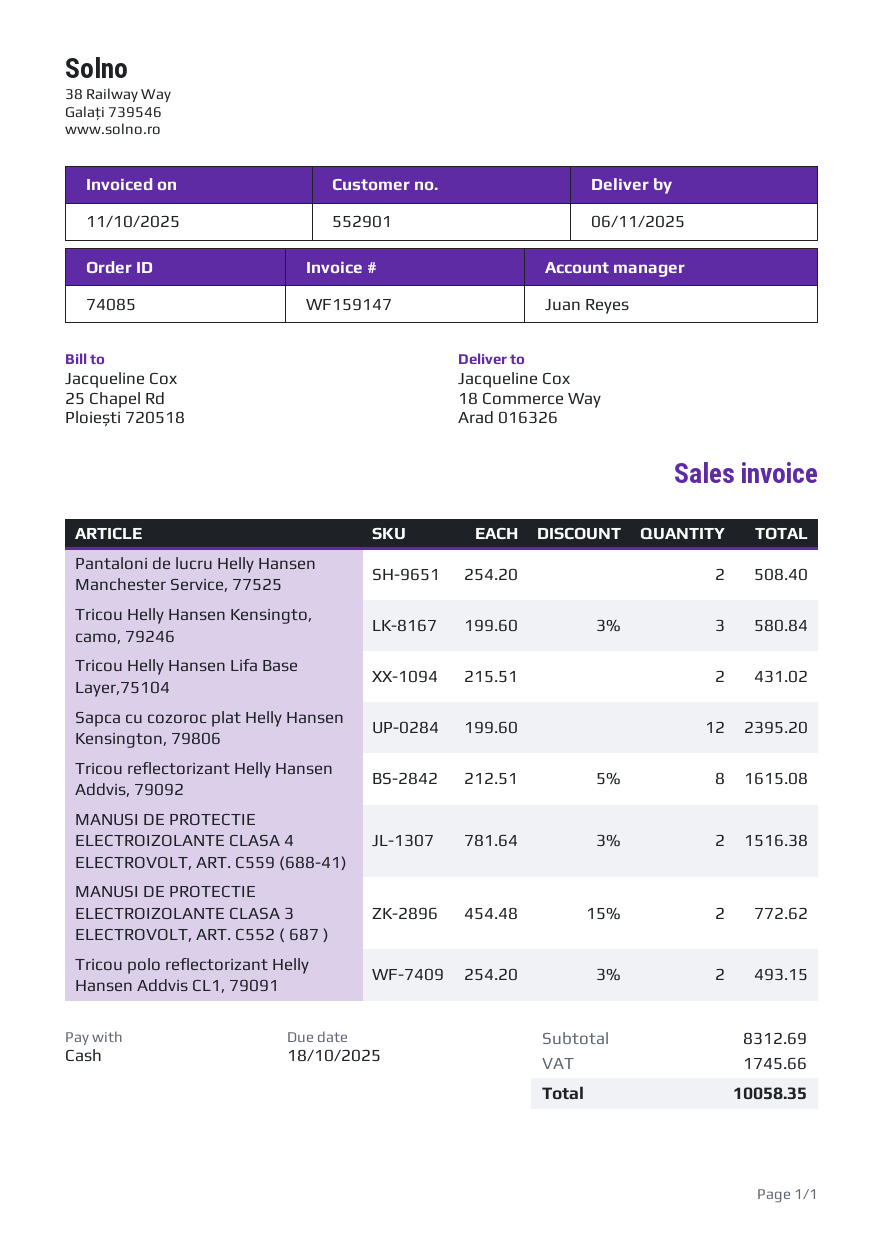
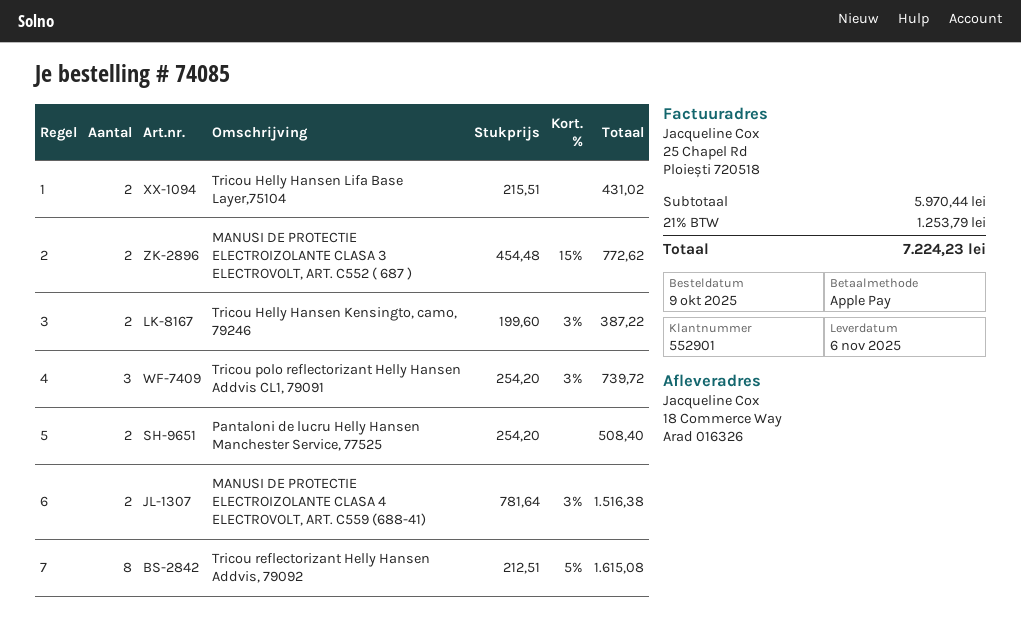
payment method: cash -> Apple Pay
Tricou Helly Hansen Kensingto, camo, 79246: 3 x 199.60 - 3% = 580.84 -> 2 x 199.60 - 3% = 387.22
Sapca cu cozoroc plat Helly Hansen Kensington, 79806: 12 x 199.60 = 2395.20 -> none
Tricou polo reflectorizant Helly Hansen Addvis CL1, 79091: 2 x 254.20 - 3% = 493.15 -> 3 x 254.20 - 3% = 739.72
subtotal: 8312.69 -> 5970.44
tax: 1745.66 -> 1253.79
total: 10058.35 -> 7224.23

